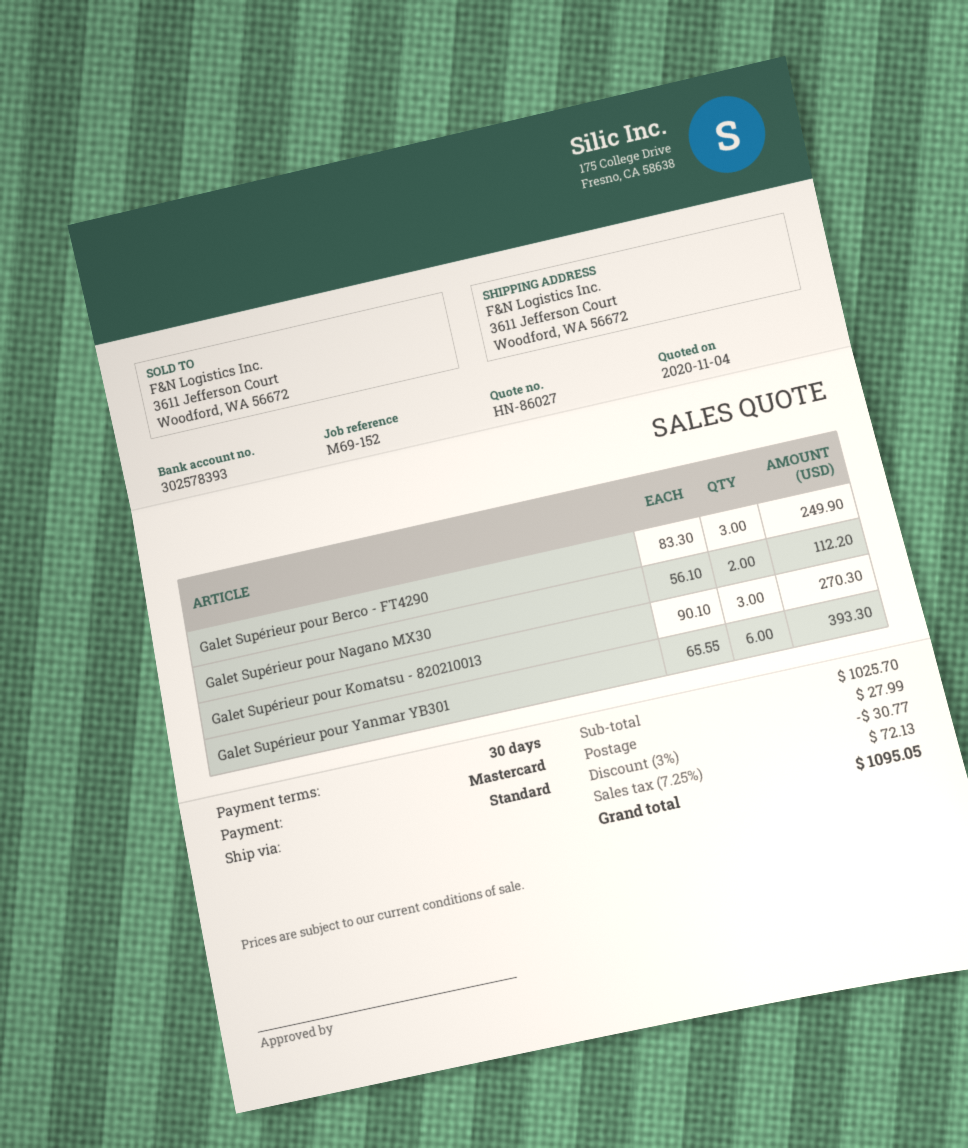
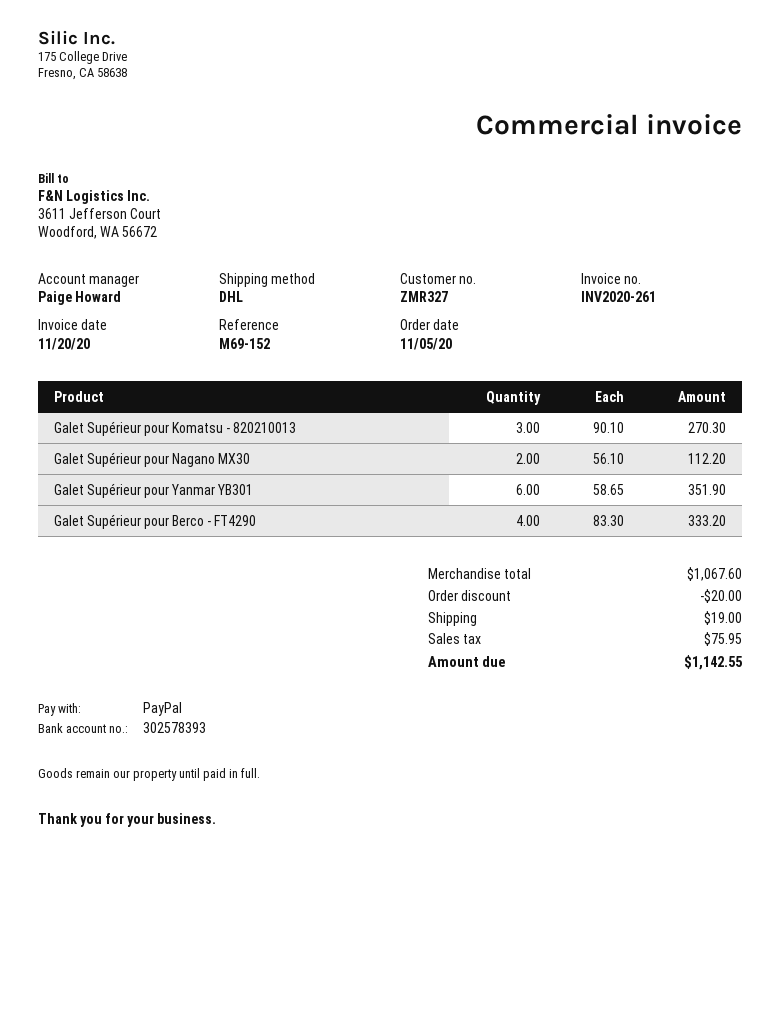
payment method: Mastercard -> PayPal
shipping method: standard -> DHL
Galet Supérieur pour Berco - FT4290: 3 x 83.30 = 249.90 -> 4 x 83.30 = 333.20
Galet Supérieur pour Yanmar YB301: 6 x 65.55 = 393.30 -> 6 x 58.65 = 351.90
subtotal: 1025.70 -> 1067.60
discount: 30.77 -> 20.00
shipping: 27.99 -> 19.00
tax: 72.13 -> 75.95
total: 1095.05 -> 1142.55

